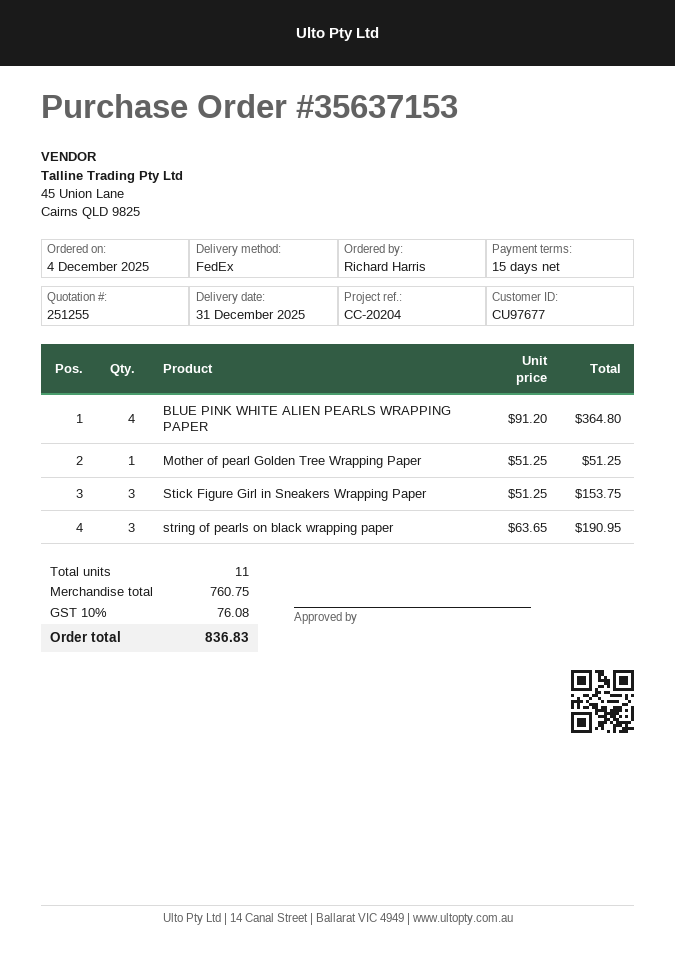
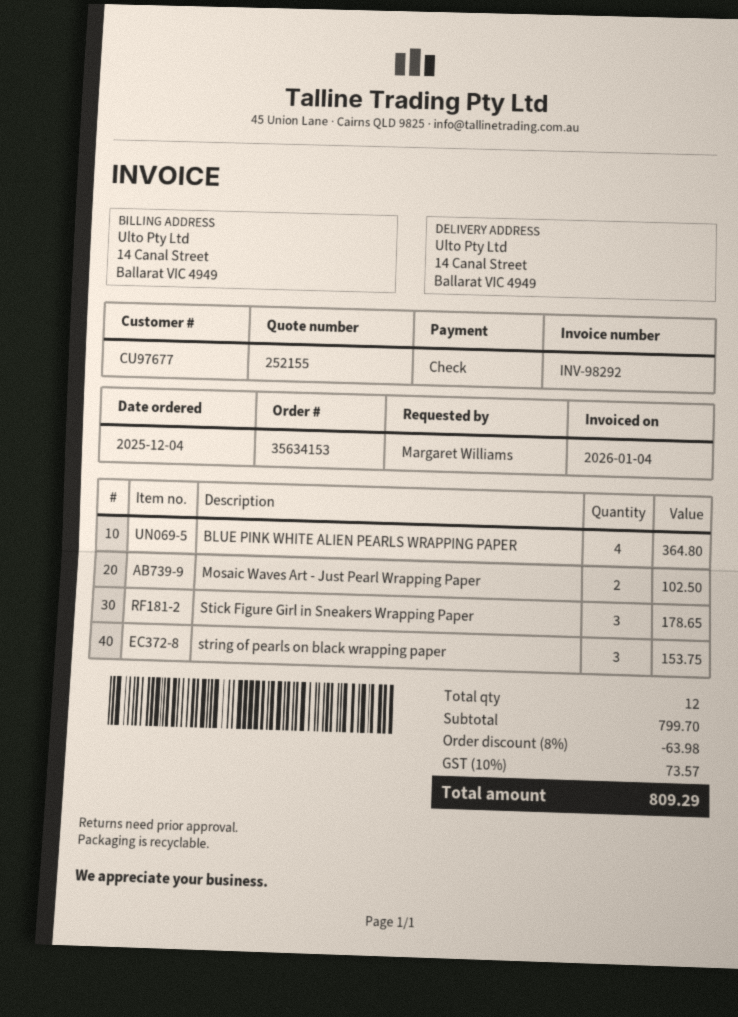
quote number: 251255 -> 252155
order number: 35637153 -> 35634153
ordered by: Richard Harris -> Margaret Williams
Mother of pearl Golden Tree Wrapping Paper: 1 for 51.25 -> none
Stick Figure Girl in Sneakers Wrapping Paper: 3 for 153.75 -> 3 for 178.65
string of pearls on black wrapping paper: 3 for 190.95 -> 3 for 153.75
Mosaic Waves Art - Just Pearl Wrapping Paper: none -> 2 for 102.50
total quantity: 11 -> 12
subtotal: 760.75 -> 799.70
discount: none -> 8% = 63.98
tax: 10% = 76.08 -> 10% = 73.57
total: 836.83 -> 809.29

